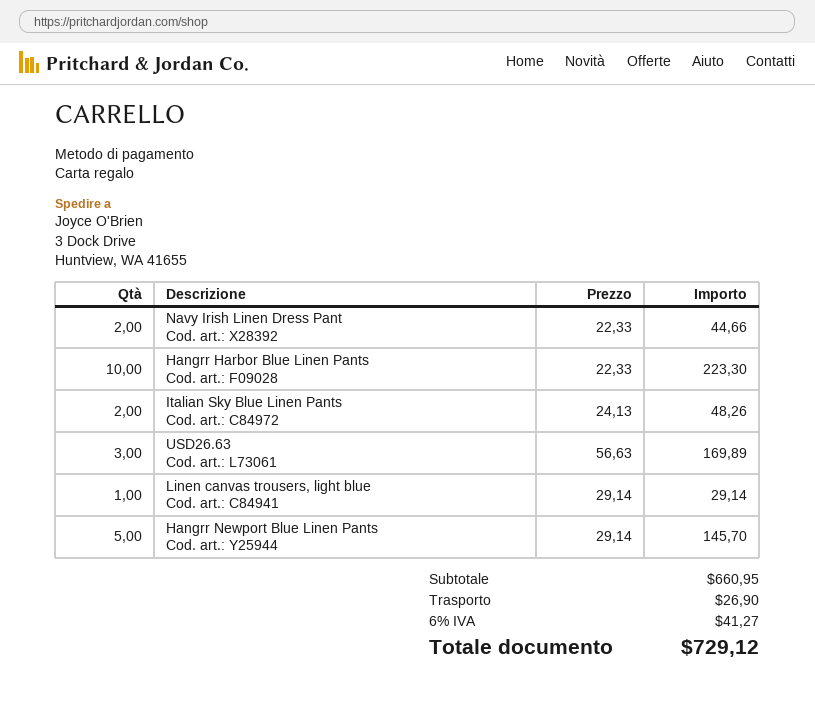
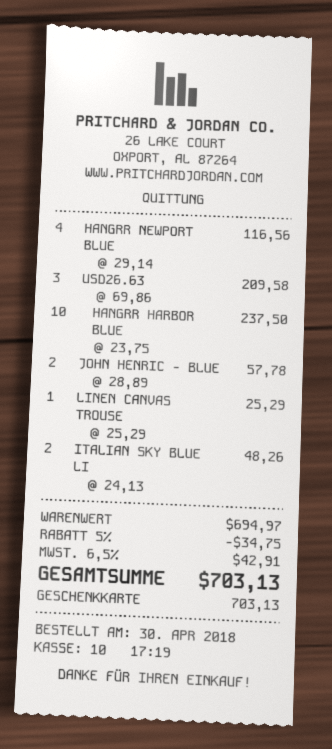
Navy Irish Linen Dress Pant: 2 x 22.33 = 44.66 -> none
Hangrr Harbor Blue Linen Pants: 10 x 22.33 = 223.30 -> 10 x 23.75 = 237.50
USD26.63: 3 x 56.63 = 169.89 -> 3 x 69.86 = 209.58
Linen canvas trousers, light blue: 1 x 29.14 = 29.14 -> 1 x 25.29 = 25.29
Hangrr Newport Blue Linen Pants: 5 x 29.14 = 145.70 -> 4 x 29.14 = 116.56
JOHN HENRIC - BLUE: none -> 2 x 28.89 = 57.78
subtotal: 660.95 -> 694.97
discount: none -> 5% = 34.75
shipping: 26.90 -> none
tax: 6% = 41.27 -> 6.5% = 42.91
total: 729.12 -> 703.13

